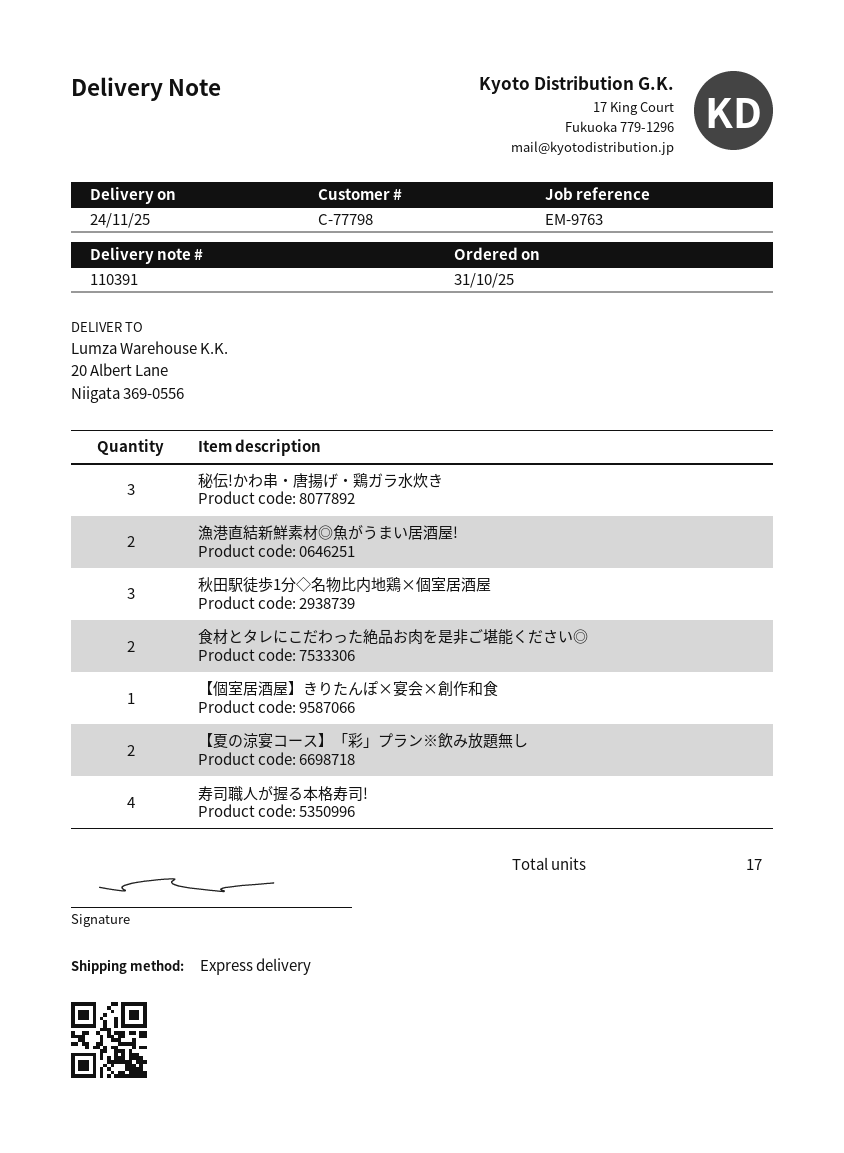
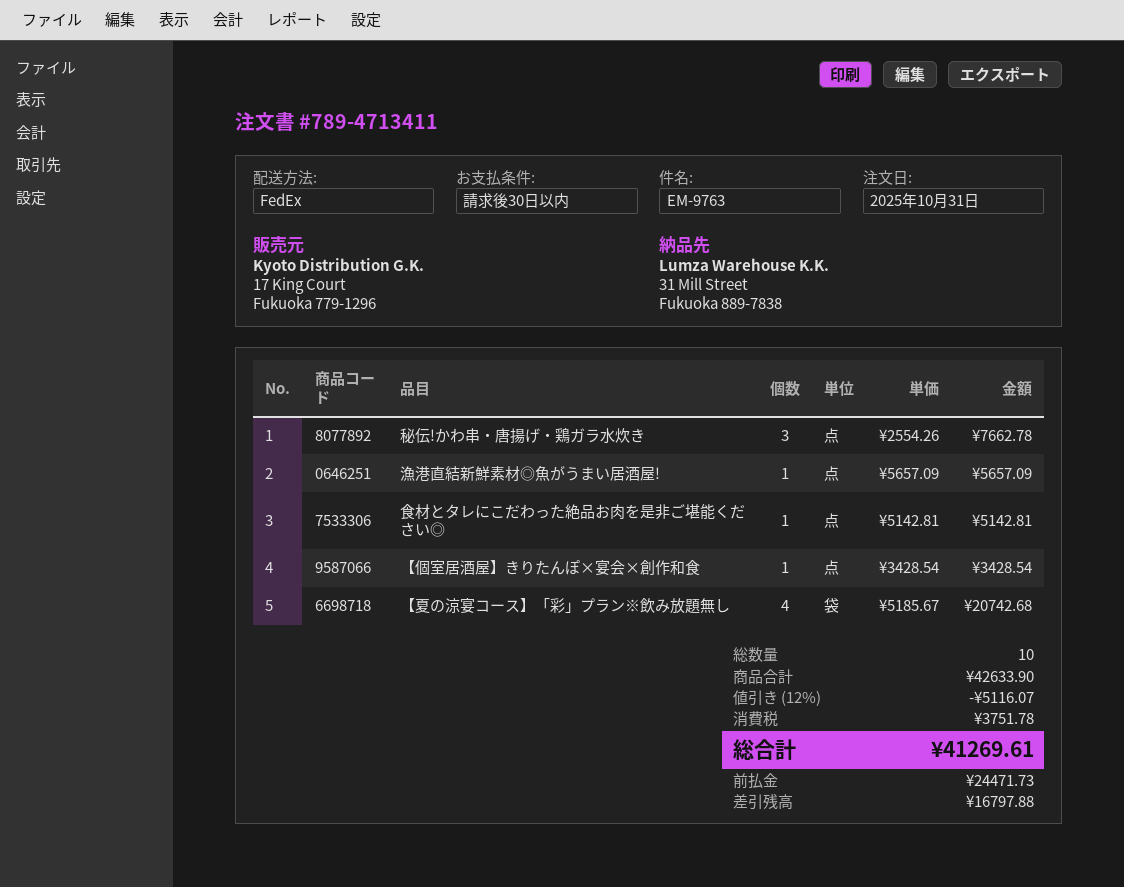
shipping method: express -> FedEx
ship to: 20 Albert Lane, Niigata 369-0556 -> 31 Mill Street, Fukuoka 889-7838
漁港直結新鮮素材◎魚がうまい居酒屋!: 2 -> 1
秋田駅徒歩1分◇名物比内地鶏×個室居酒屋: 3 -> none
食材とタレにこだわった絶品お肉を是非ご堪能ください◎: 2 -> 1
【夏の涼宴コース】「彩」プラン※飲み放題無し: 2 -> 4
寿司職人が握る本格寿司!: 4 -> none
total quantity: 17 -> 10

